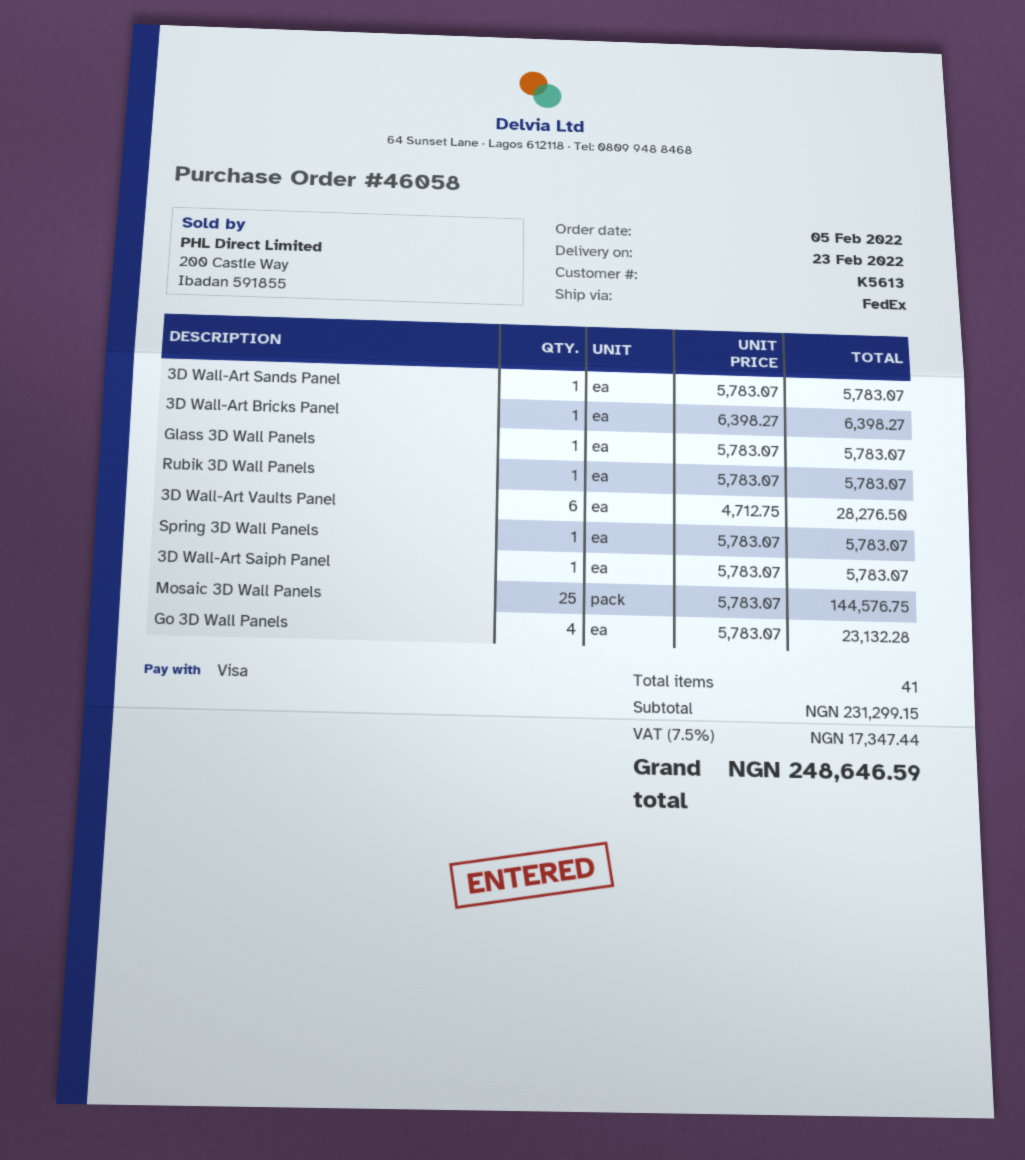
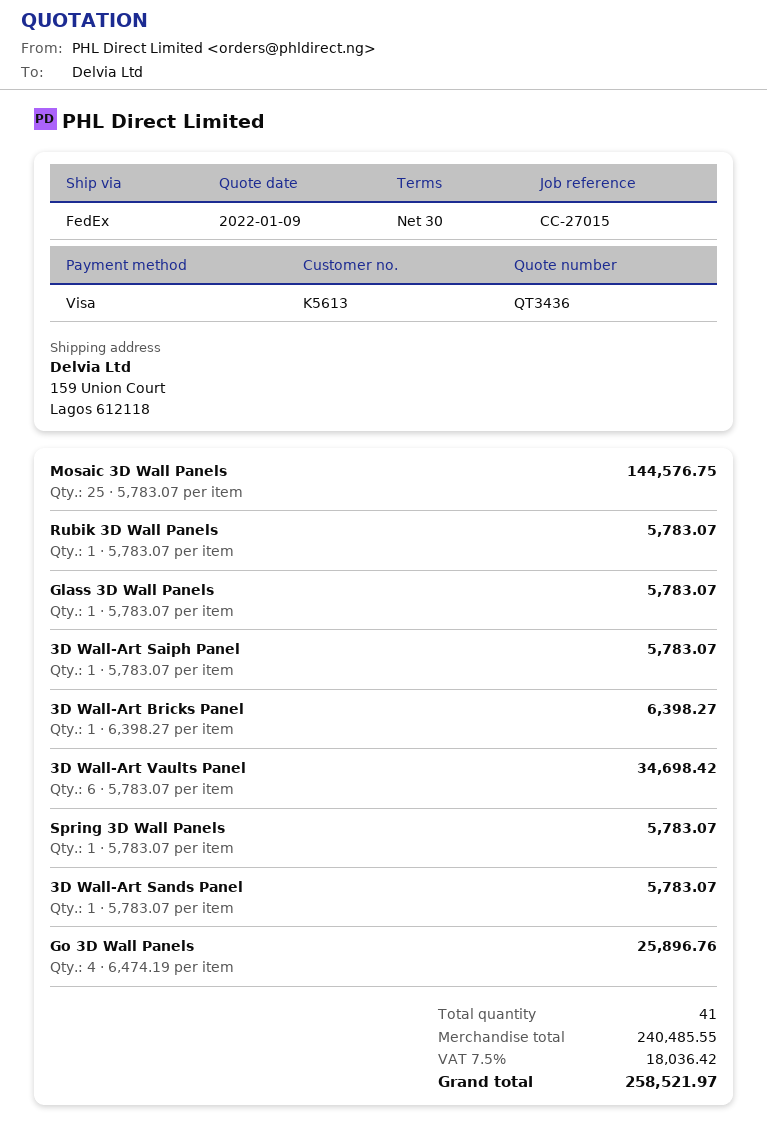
3D Wall-Art Vaults Panel: 6 x 4712.75 = 28276.50 -> 6 x 5783.07 = 34698.42
Go 3D Wall Panels: 4 x 5783.07 = 23132.28 -> 4 x 6474.19 = 25896.76
subtotal: 231299.15 -> 240485.55
tax: 7.5% = 17347.44 -> 7.5% = 18036.42
total: 248646.59 -> 258521.97

